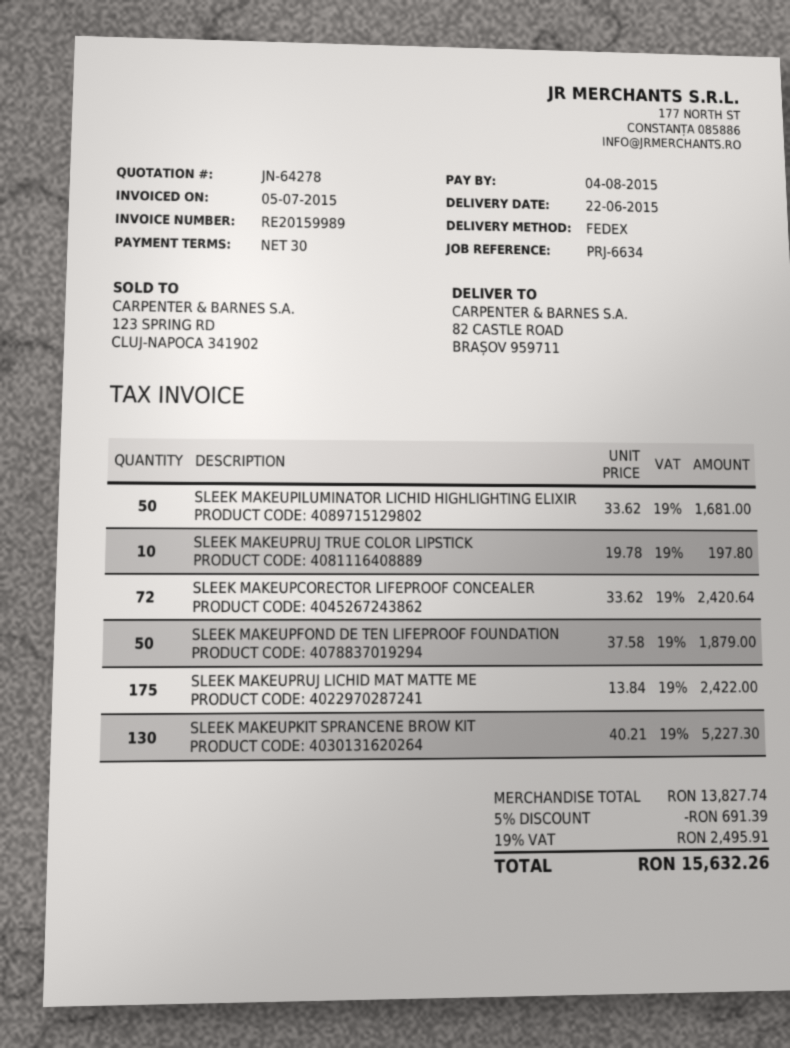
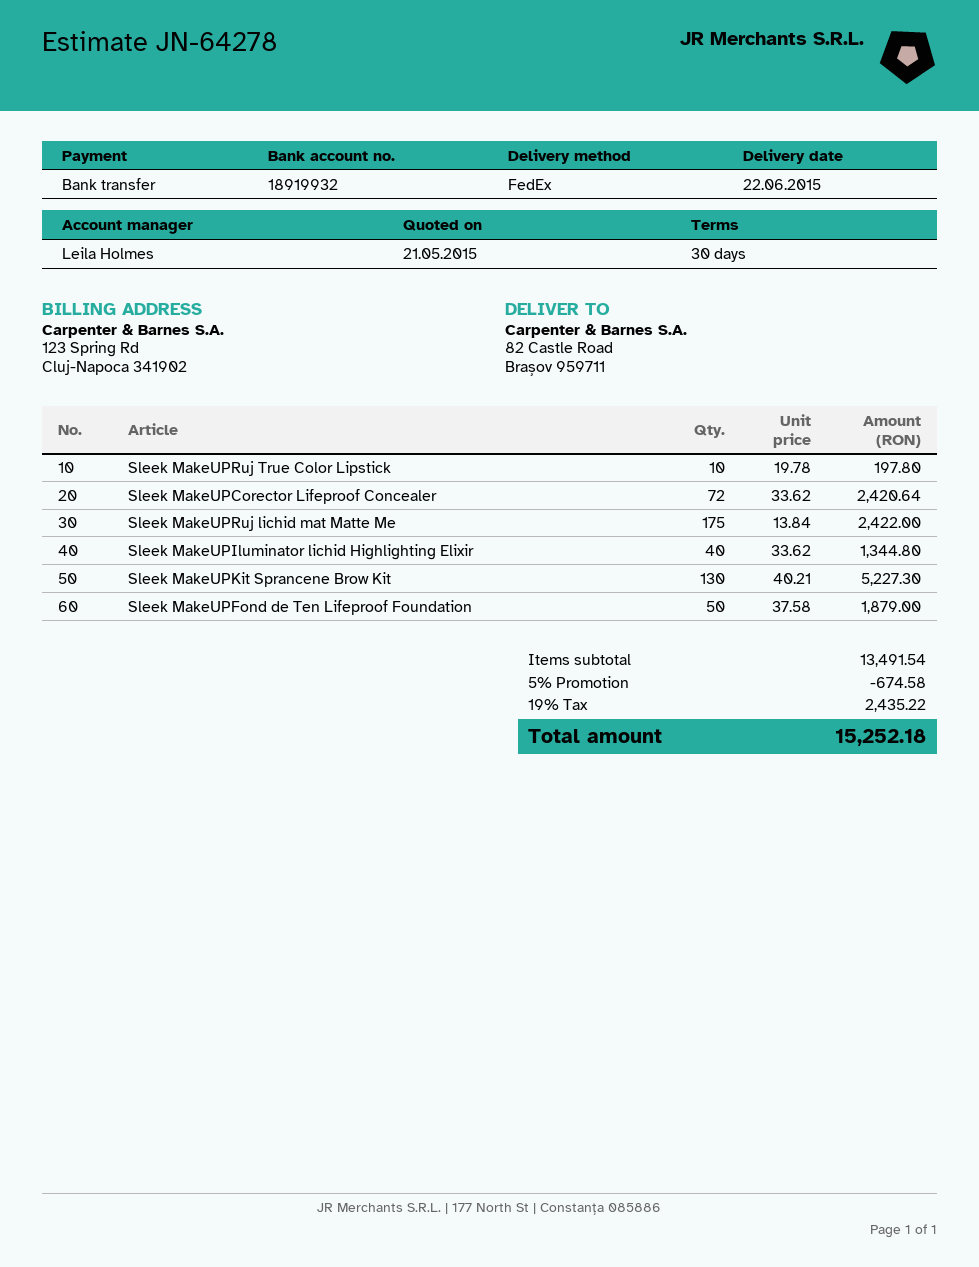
SLEEK MAKEUPILUMINATOR LICHID HIGHLIGHTING ELIXIR: 50 x 33.62 = 1681.00 -> 40 x 33.62 = 1344.80
subtotal: 13827.74 -> 13491.54
discount: 5% = 691.39 -> 5% = 674.58
tax: 19% = 2495.91 -> 19% = 2435.22
total: 15632.26 -> 15252.18

